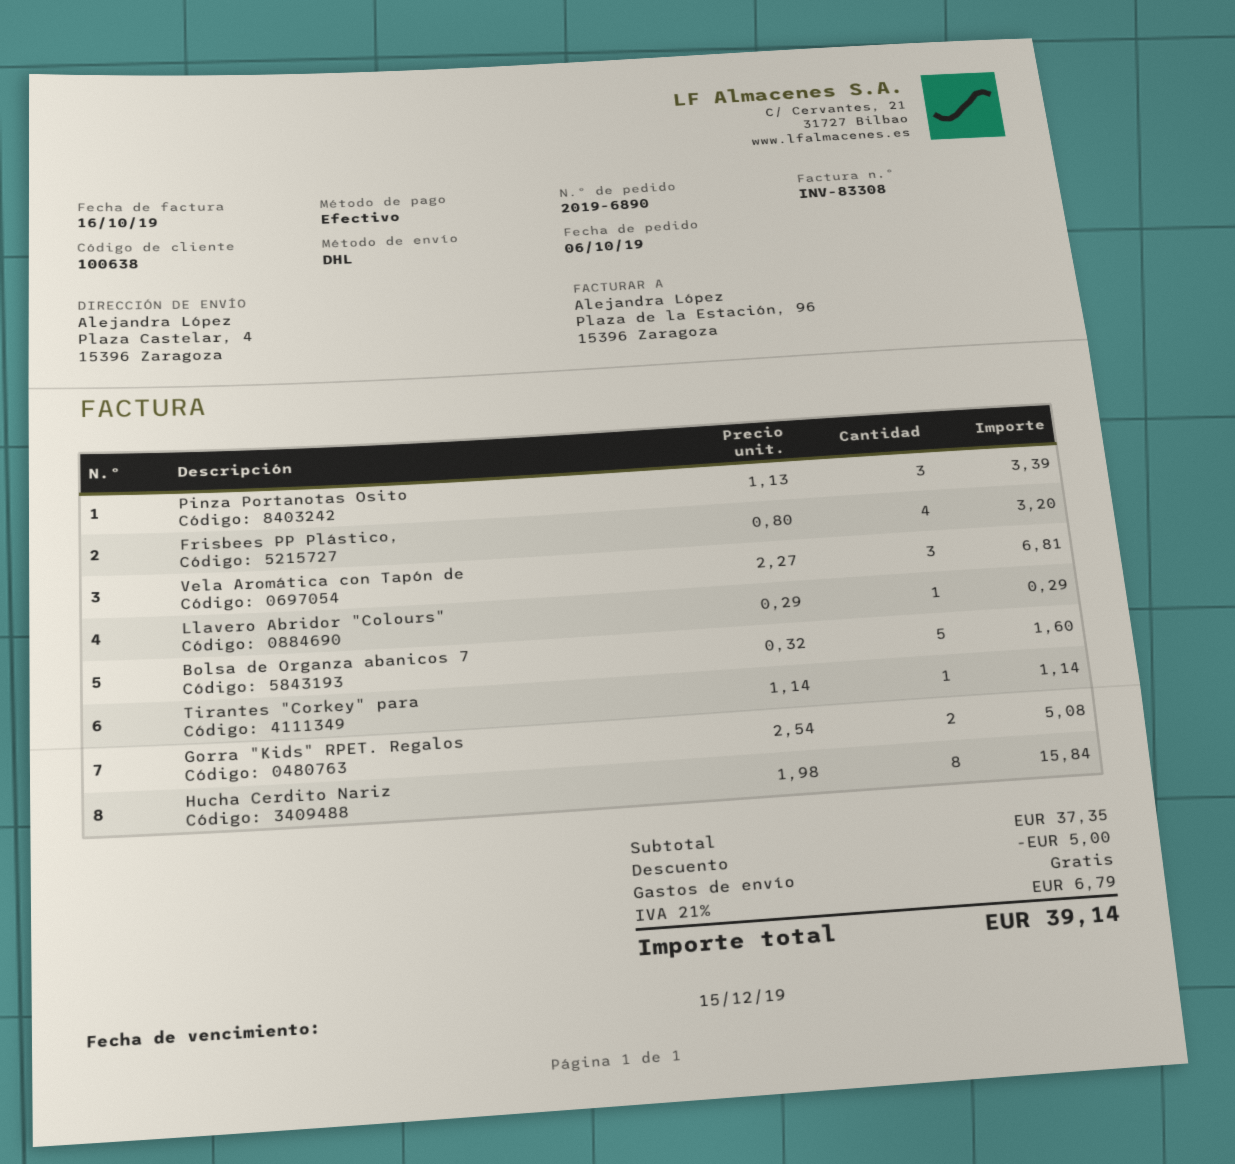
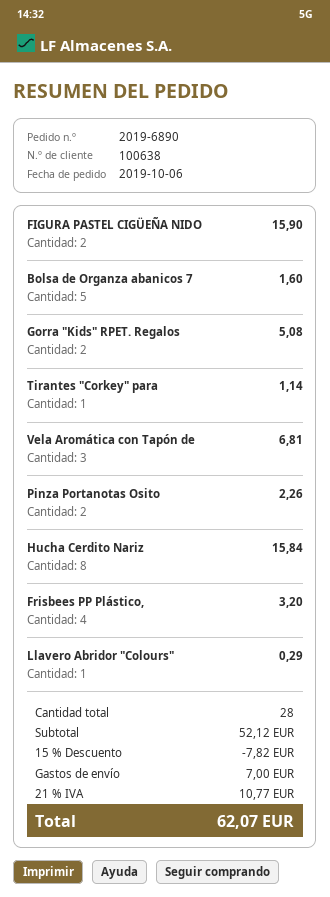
Pinza Portanotas Osito: 3 for 3.39 -> 2 for 2.26
FIGURA PASTEL CIGÜEÑA NIDO: none -> 2 for 15.90
subtotal: 37.35 -> 52.12
discount: 5.00 -> 7.82
shipping: 0.00 -> 7.00
tax: 21% = 6.79 -> 21% = 10.77
total: 39.14 -> 62.07

